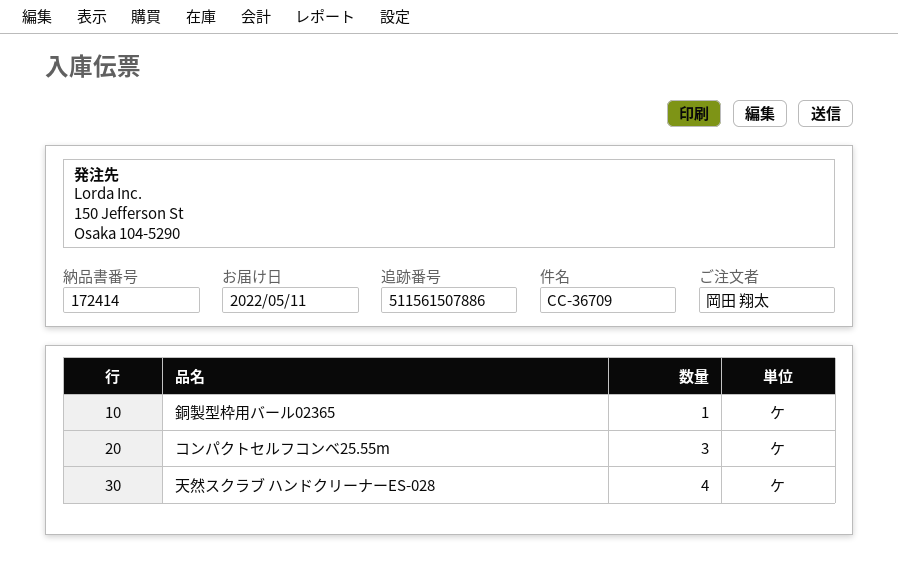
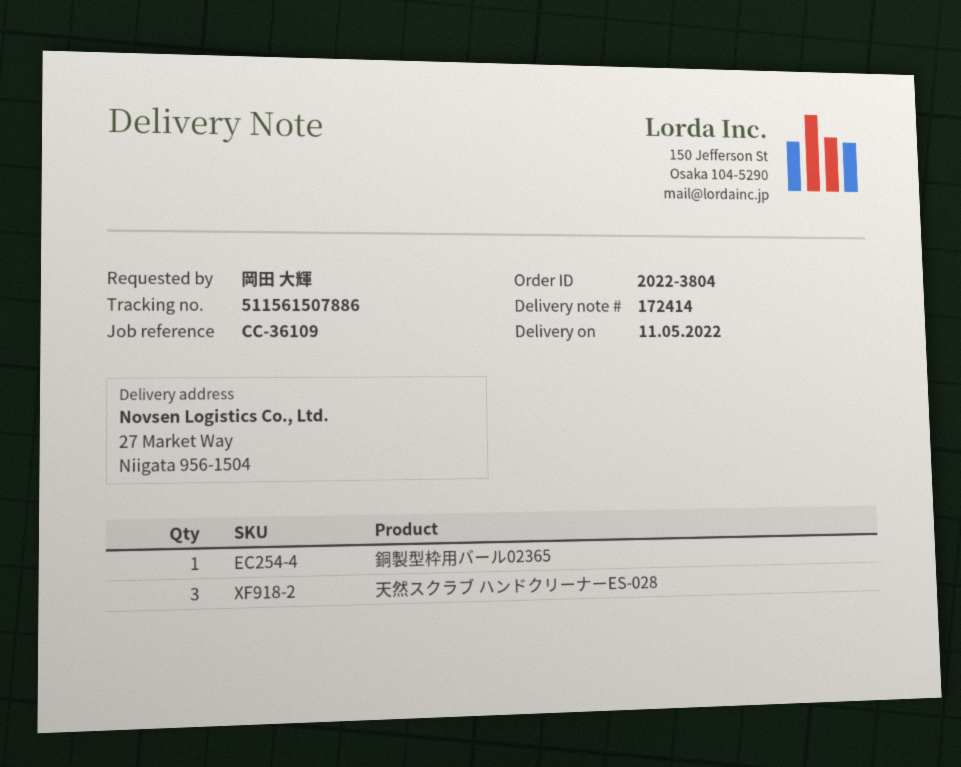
reference: CC-36709 -> CC-36109
ordered by: 岡田 翔太 -> 岡田 大輝
コンパクトセルフコンベ25.55m: 3 -> none
天然スクラブ ハンドクリーナーES-028: 4 -> 3

